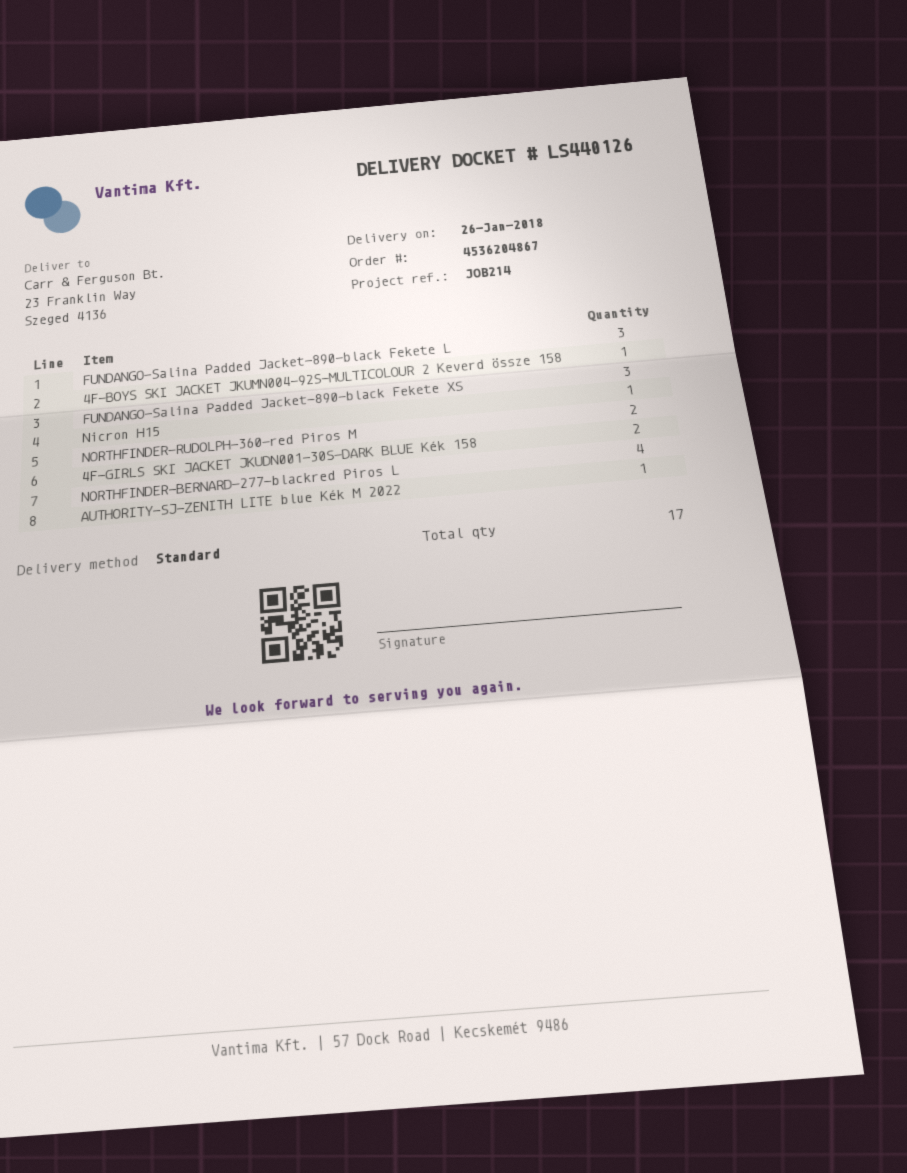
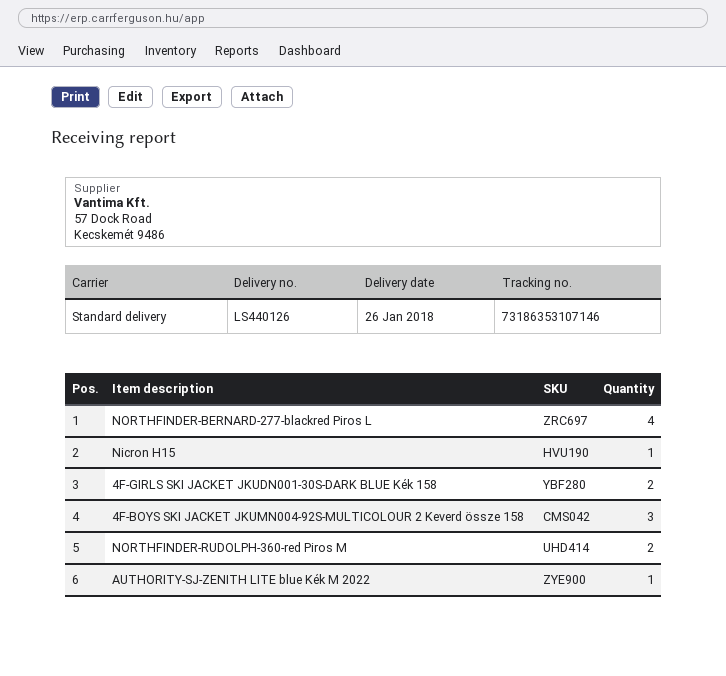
FUNDANGO-Salina Padded Jacket-890-black Fekete L: 3 -> none
4F-BOYS SKI JACKET JKUMN004-92S-MULTICOLOUR 2 Keverd össze 158: 1 -> 3
FUNDANGO-Salina Padded Jacket-890-black Fekete XS: 3 -> none

